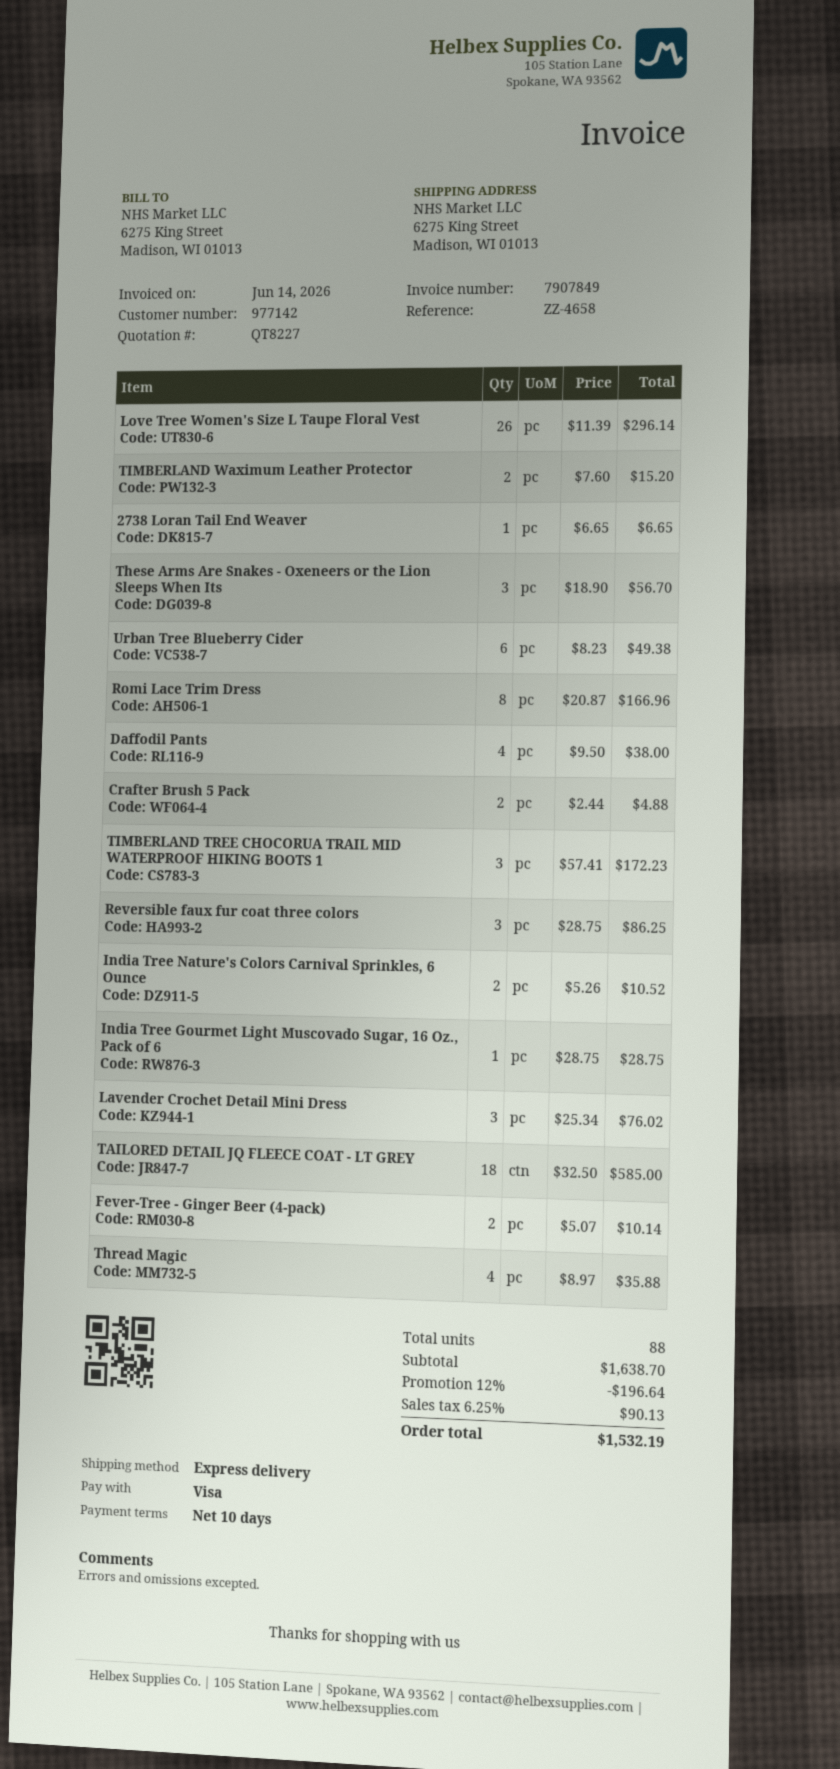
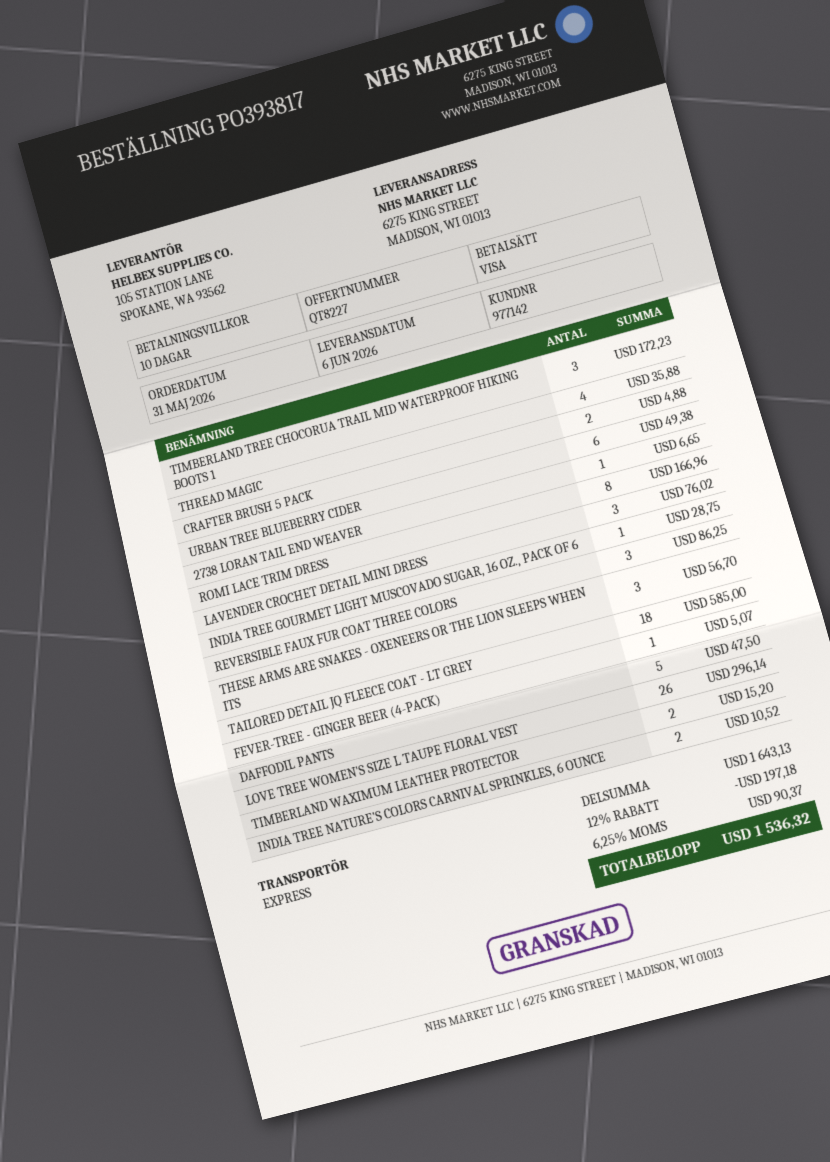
Daffodil Pants: 4 for 38.00 -> 5 for 47.50
Fever-Tree - Ginger Beer (4-pack): 2 for 10.14 -> 1 for 5.07
subtotal: 1638.70 -> 1643.13
discount: 12% = 196.64 -> 12% = 197.18
tax: 6.25% = 90.13 -> 6.25% = 90.37
total: 1532.19 -> 1536.32

